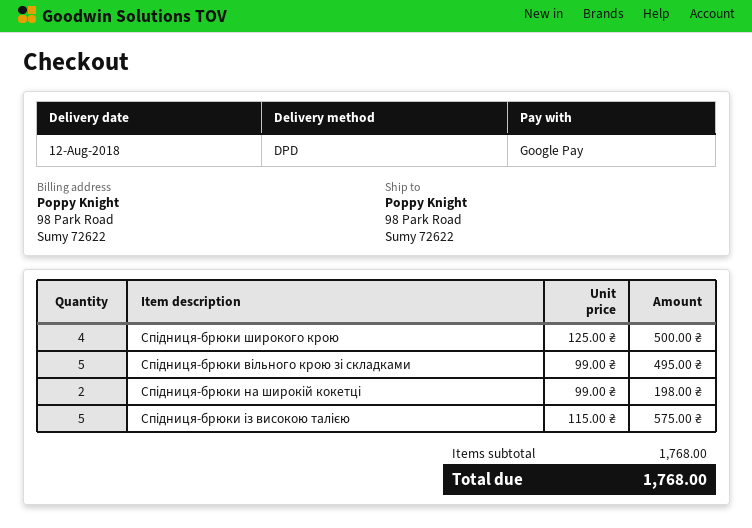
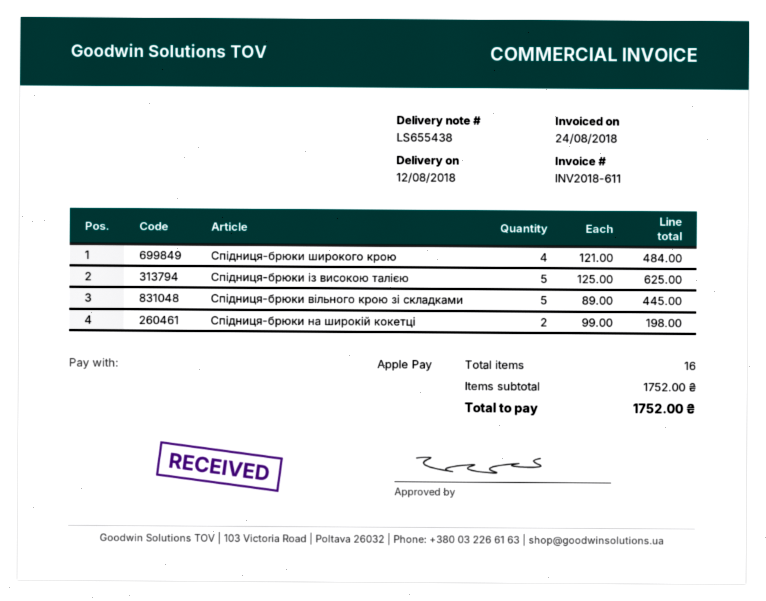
payment method: Google Pay -> Apple Pay
Спідниця-брюки широкого крою: 4 x 125.00 = 500.00 -> 4 x 121.00 = 484.00
Спідниця-брюки вільного крою зі складками: 5 x 99.00 = 495.00 -> 5 x 89.00 = 445.00
Спідниця-брюки із високою талією: 5 x 115.00 = 575.00 -> 5 x 125.00 = 625.00
subtotal: 1768.00 -> 1752.00
total: 1768.00 -> 1752.00

